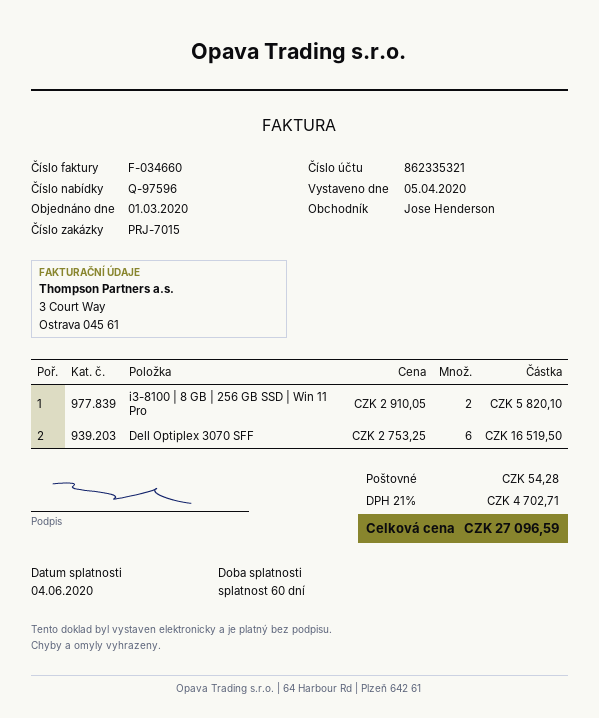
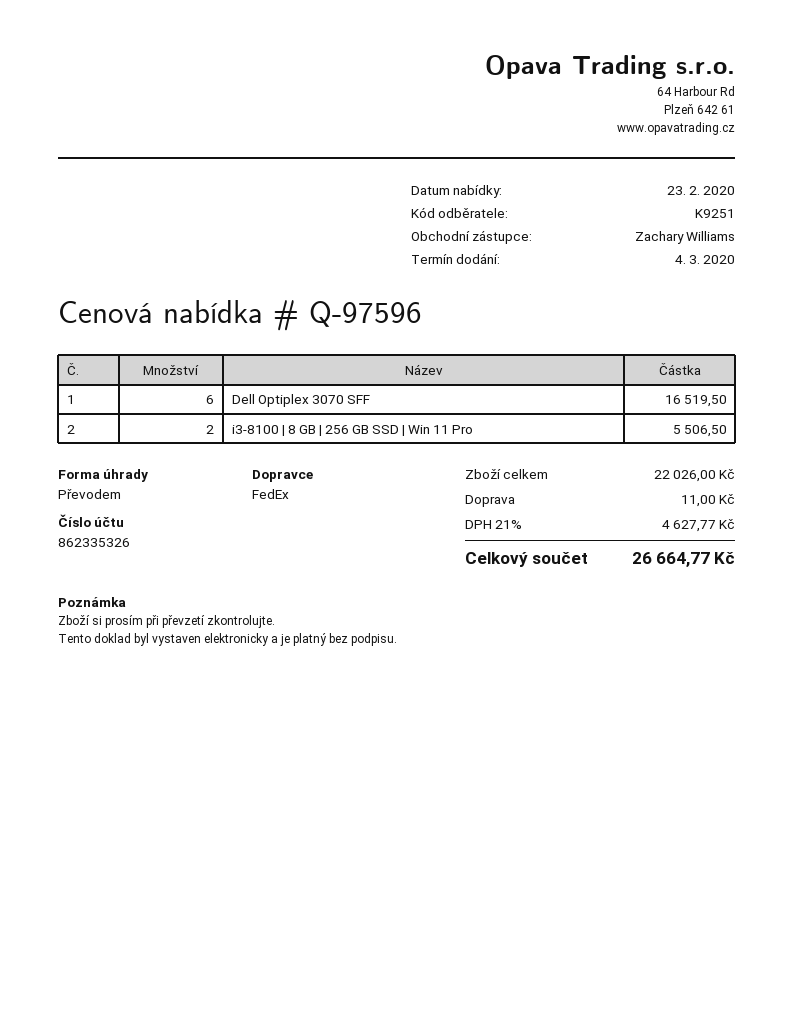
sales rep: Jose Henderson -> Zachary Williams
bank account: 862335321 -> 862335326
i3-8100 | 8 GB | 256 GB SSD | Win 11 Pro: 2 for 5820.10 -> 2 for 5506.50
shipping: 54.28 -> 11.00
tax: 21% = 4702.71 -> 21% = 4627.77
total: 27096.59 -> 26664.77

